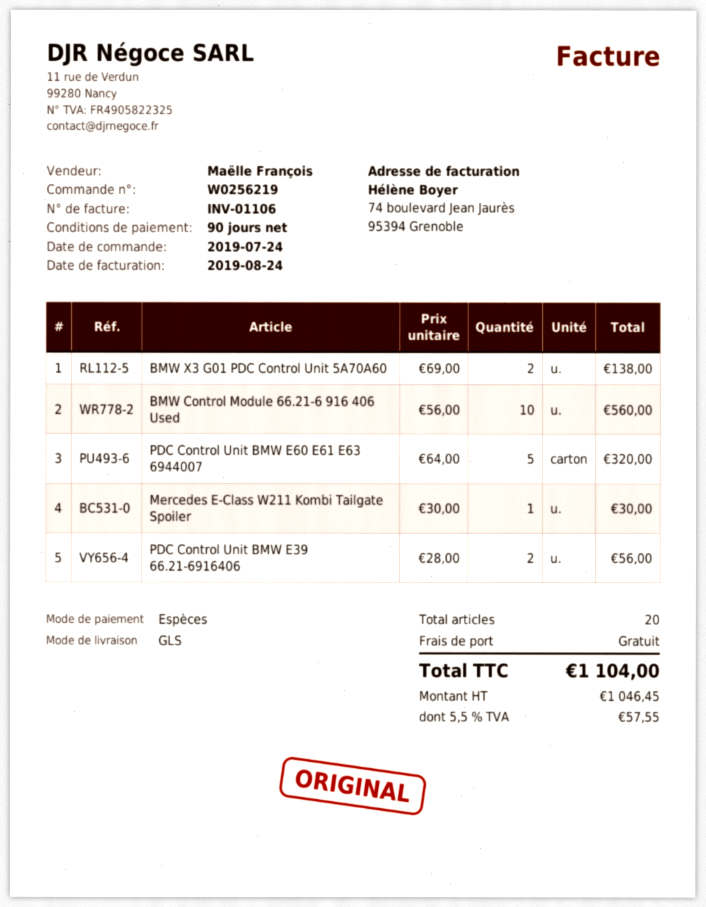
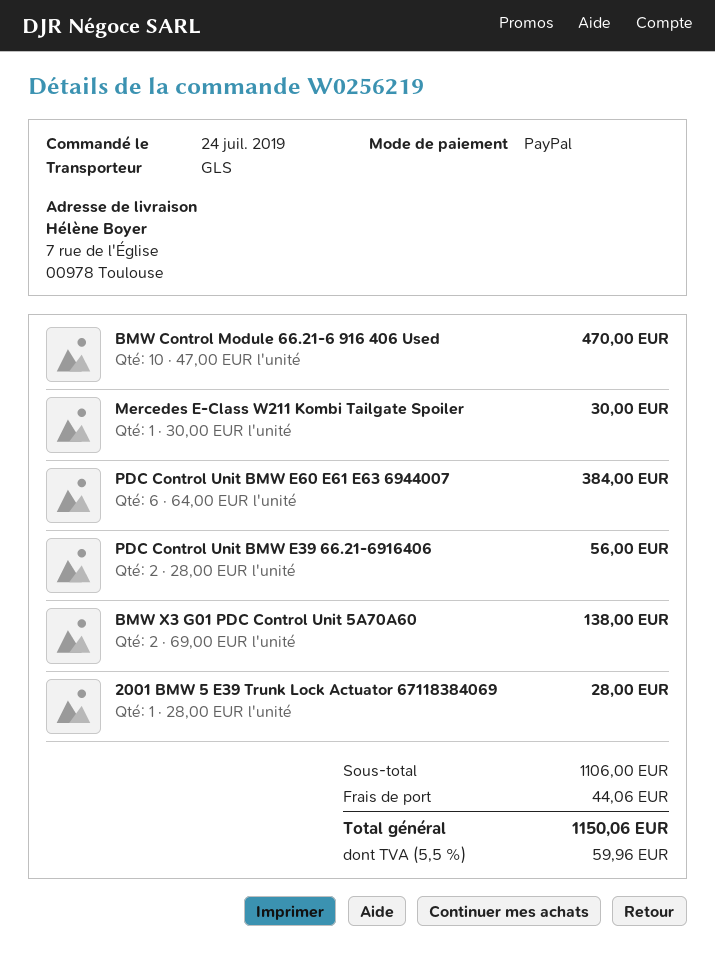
payment method: cash -> PayPal
BMW Control Module 66.21-6 916 406 Used: 10 x 56.00 = 560.00 -> 10 x 47.00 = 470.00
PDC Control Unit BMW E60 E61 E63 6944007: 5 x 64.00 = 320.00 -> 6 x 64.00 = 384.00
2001 BMW 5 E39 Trunk Lock Actuator 67118384069: none -> 1 x 28.00 = 28.00
shipping: 0.00 -> 44.06
tax: 5.5% = 57.55 -> 5.5% = 59.96
total: 1104.00 -> 1150.06

